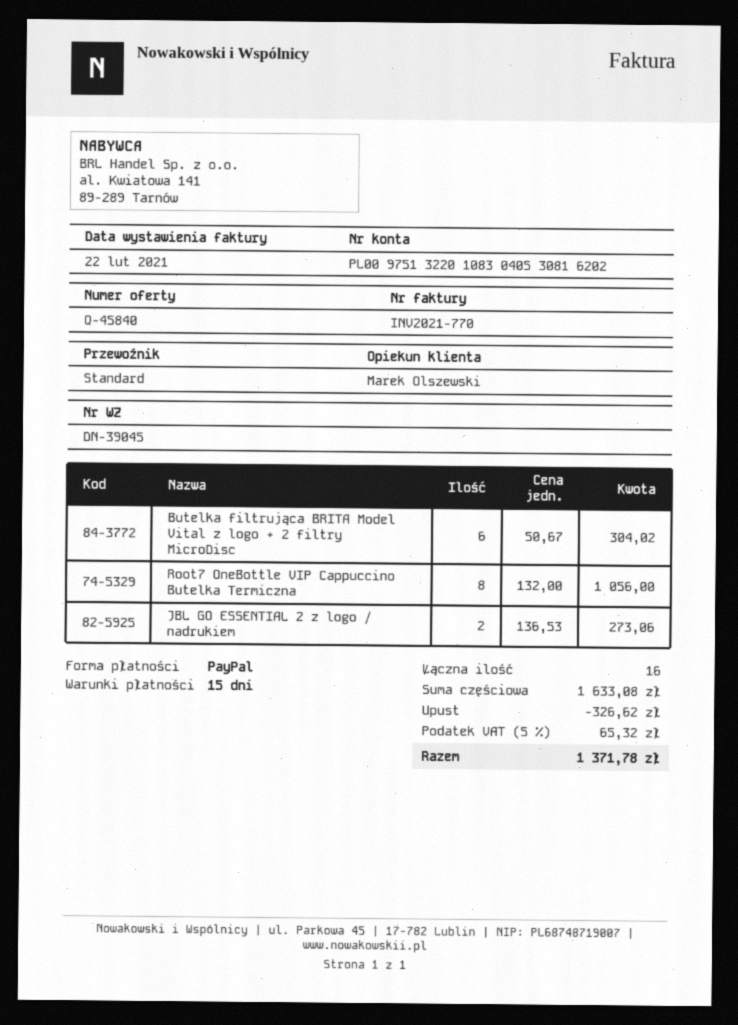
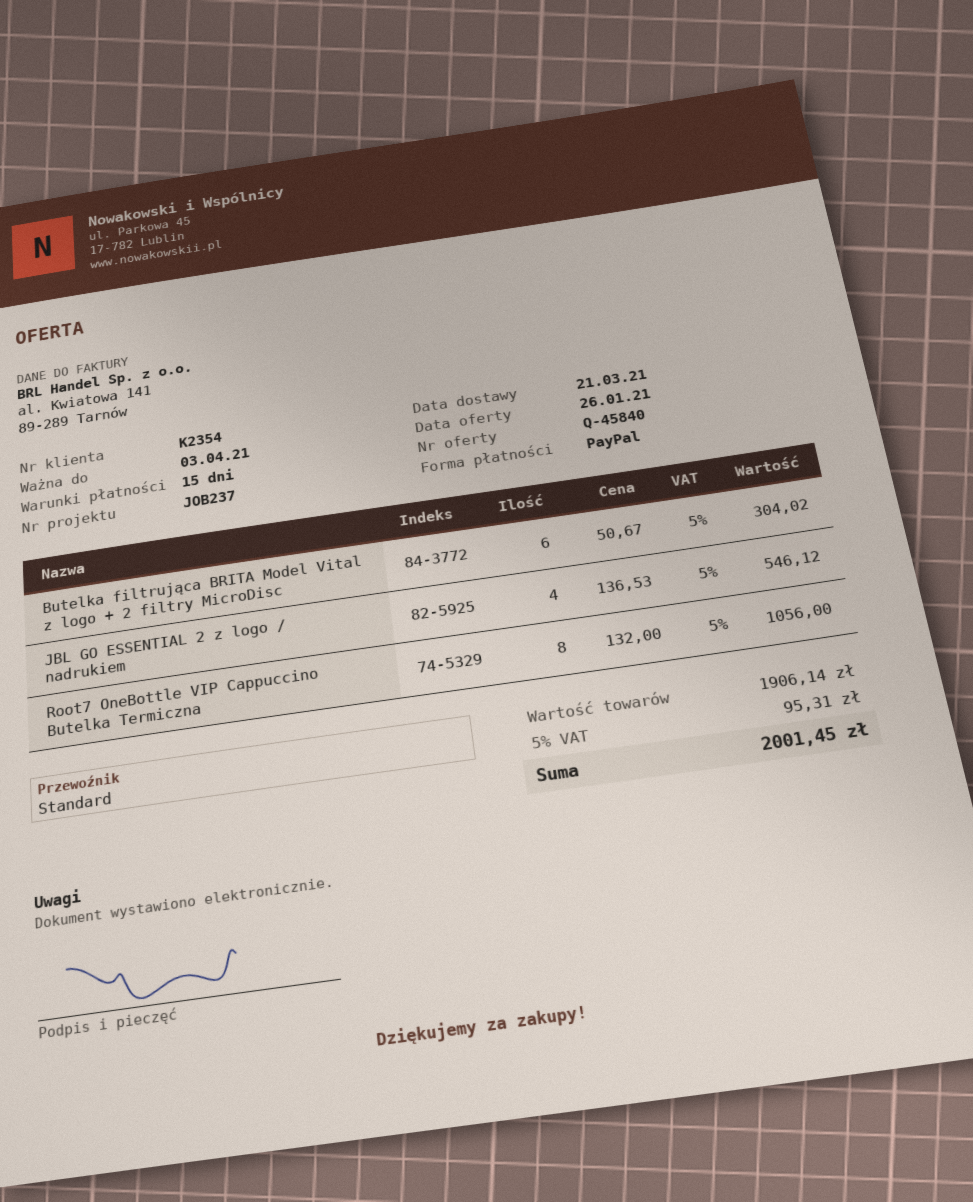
JBL GO ESSENTIAL 2 z logo / nadrukiem: 2 x 136.53 = 273.06 -> 4 x 136.53 = 546.12
subtotal: 1633.08 -> 1906.14
discount: 326.62 -> none
tax: 5% = 65.32 -> 5% = 95.31
total: 1371.78 -> 2001.45

